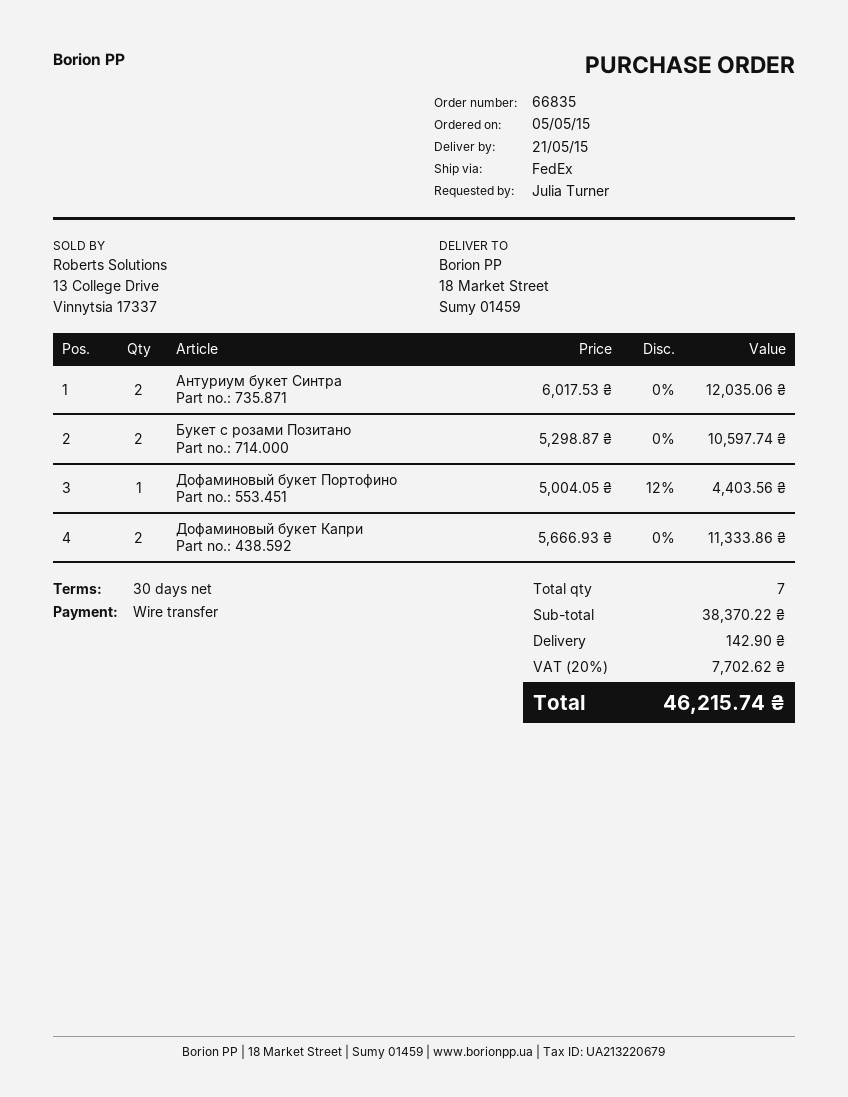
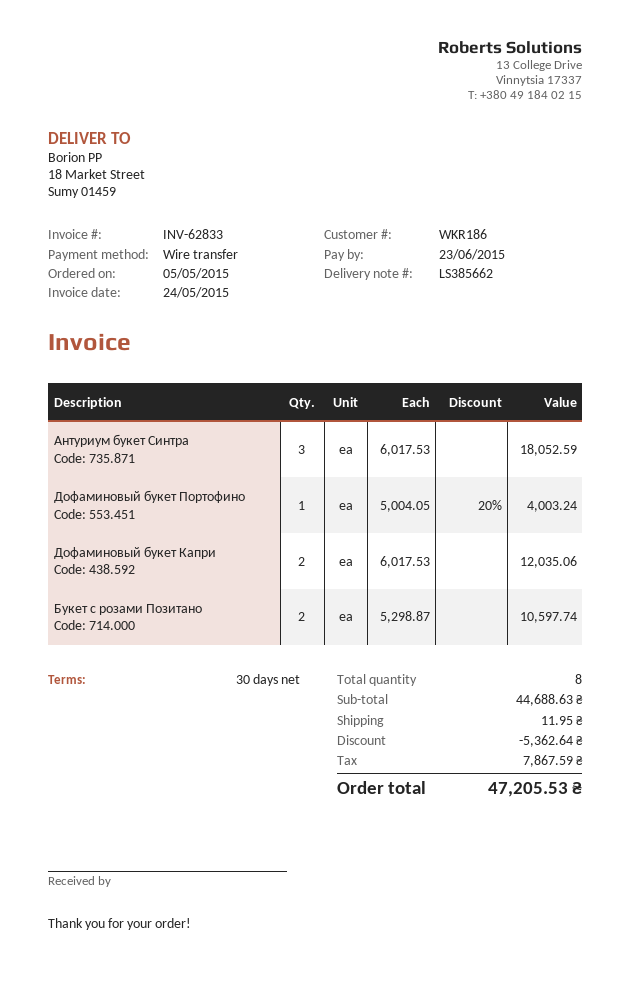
Антуриум букет Синтра: 2 x 6017.53 = 12035.06 -> 3 x 6017.53 = 18052.59
Дофаминовый букет Портофино: 1 x 5004.05 - 12% = 4403.56 -> 1 x 5004.05 - 20% = 4003.24
Дофаминовый букет Капри: 2 x 5666.93 = 11333.86 -> 2 x 6017.53 = 12035.06
total quantity: 7 -> 8
subtotal: 38370.22 -> 44688.63
discount: none -> 5362.64
shipping: 142.90 -> 11.95
tax: 7702.62 -> 7867.59
total: 46215.74 -> 47205.53

